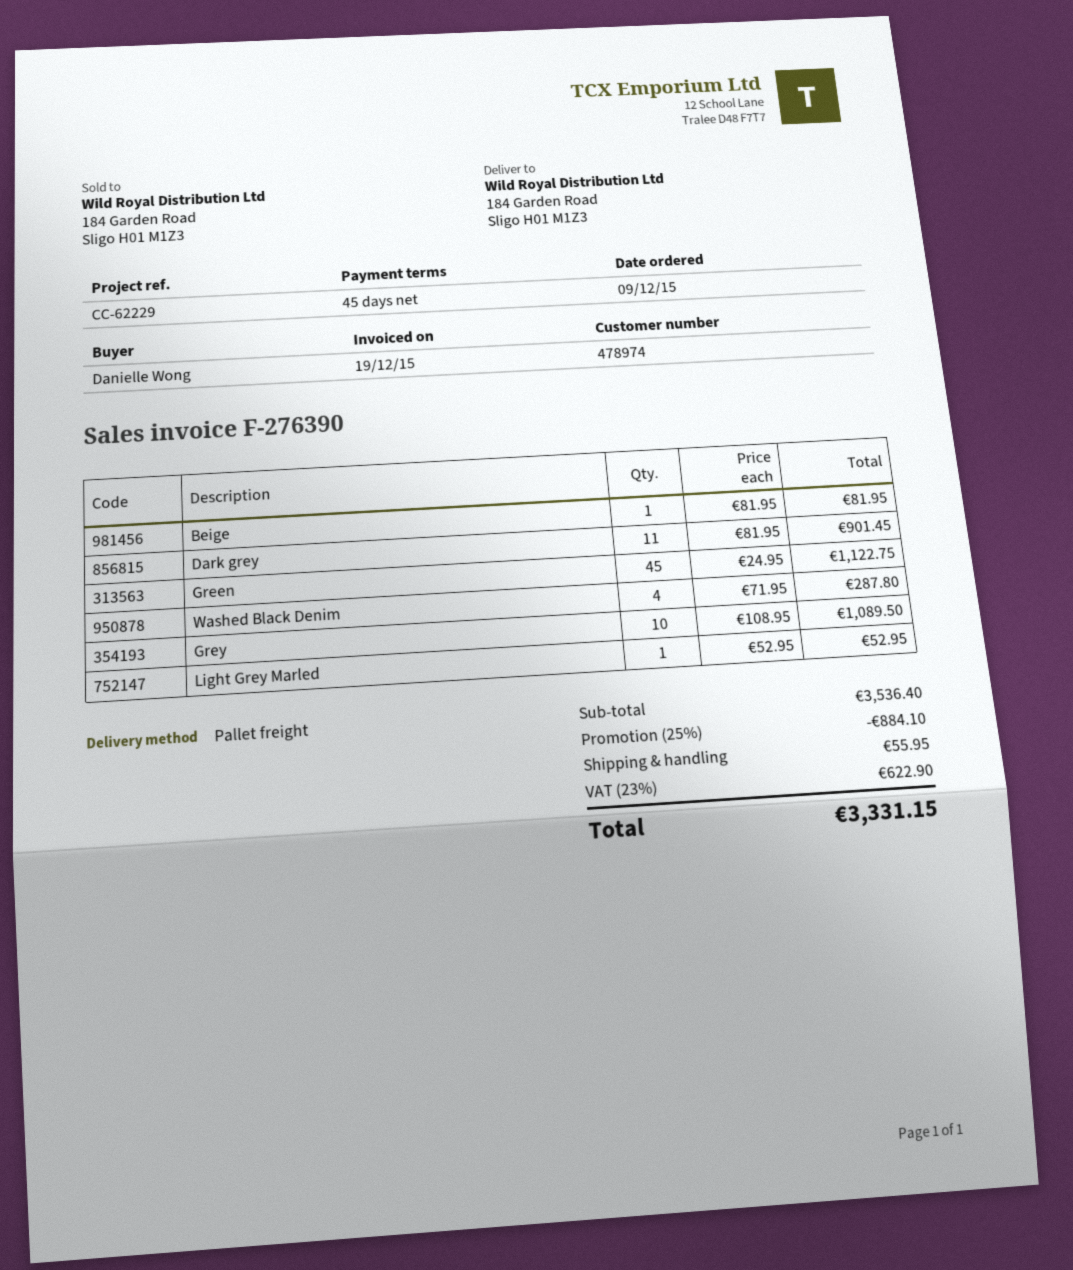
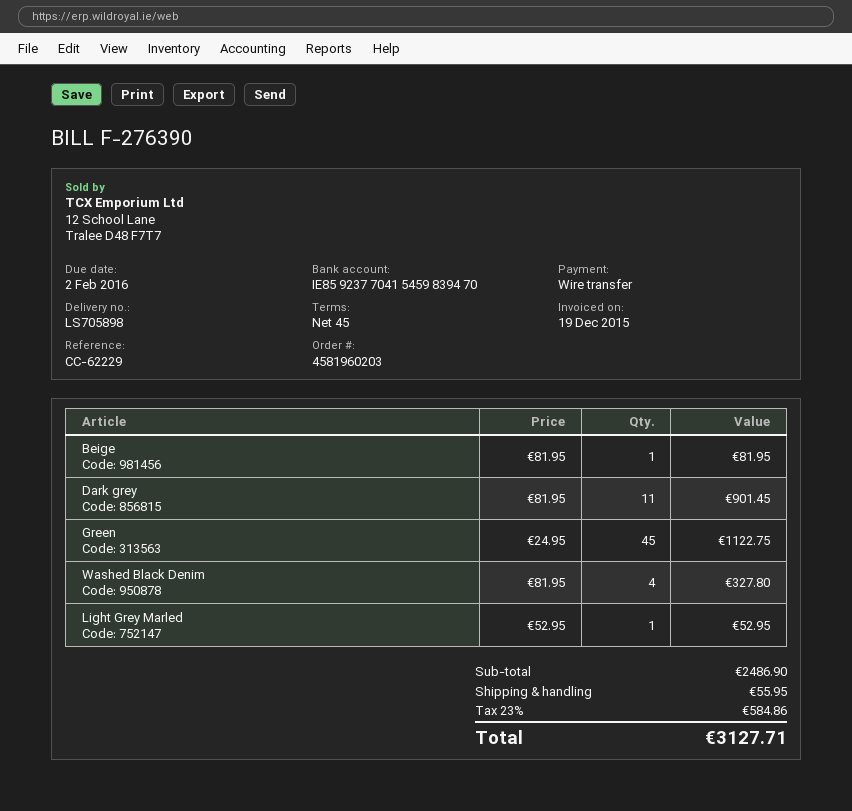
Washed Black Denim: 4 x 71.95 = 287.80 -> 4 x 81.95 = 327.80
Grey: 10 x 108.95 = 1089.50 -> none
subtotal: 3536.40 -> 2486.90
discount: 25% = 884.10 -> none
tax: 23% = 622.90 -> 23% = 584.86
total: 3331.15 -> 3127.71

